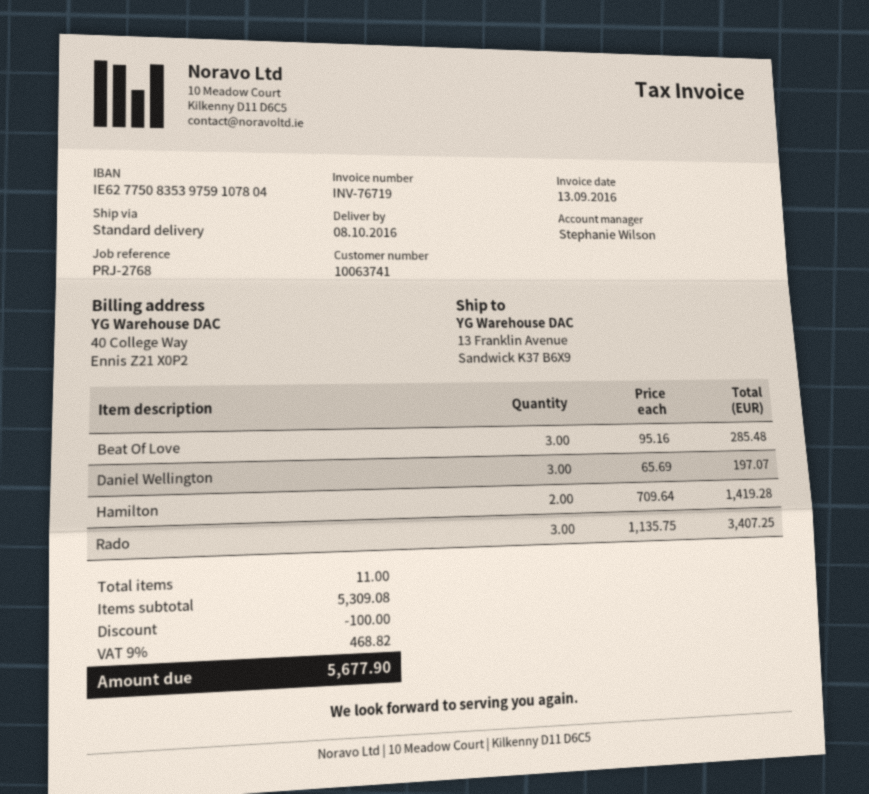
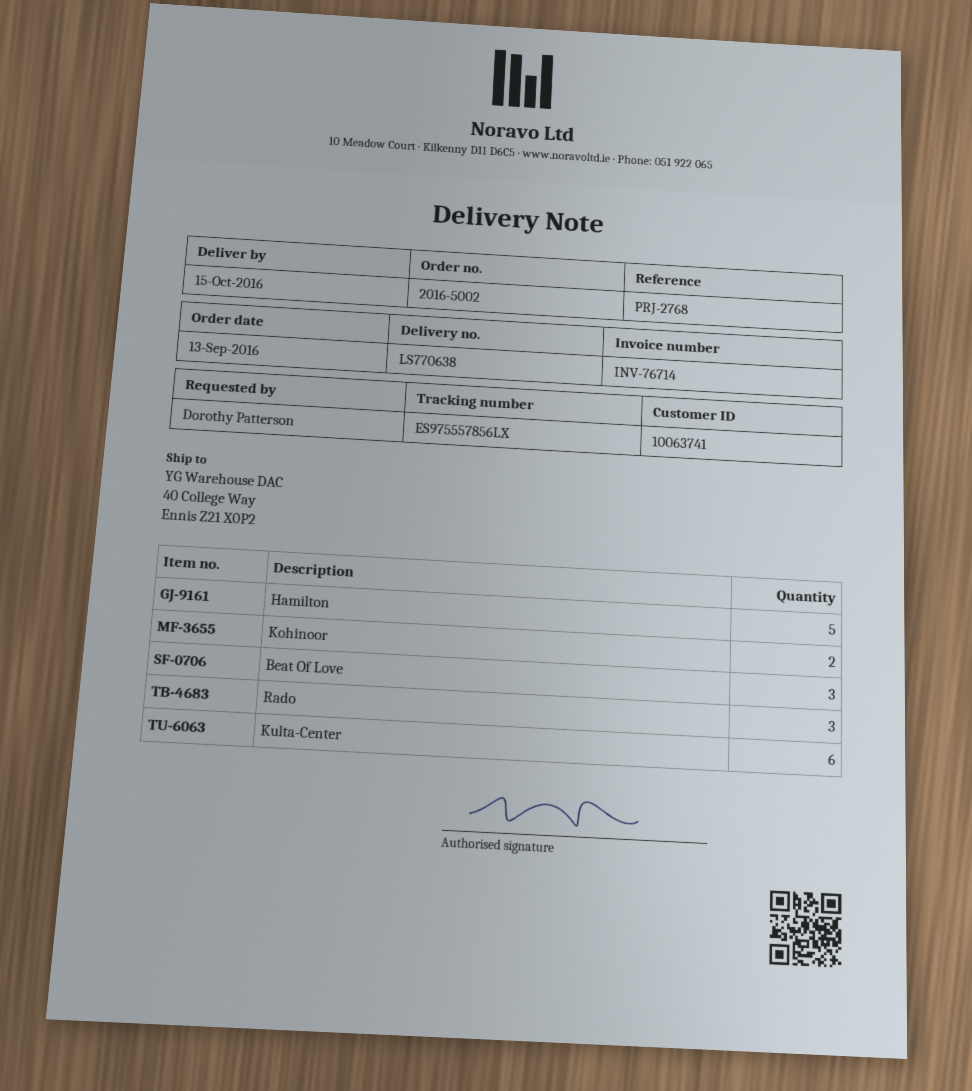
delivery date: 2016-10-08 -> 2016-10-15
invoice number: INV-76719 -> INV-76714
ship to: 13 Franklin Avenue, Sandwick K37 B6X9 -> 40 College Way, Ennis Z21 X0P2
Daniel Wellington: 3 -> none
Hamilton: 2 -> 5
Kohinoor: none -> 2
Kulta-Center: none -> 6

